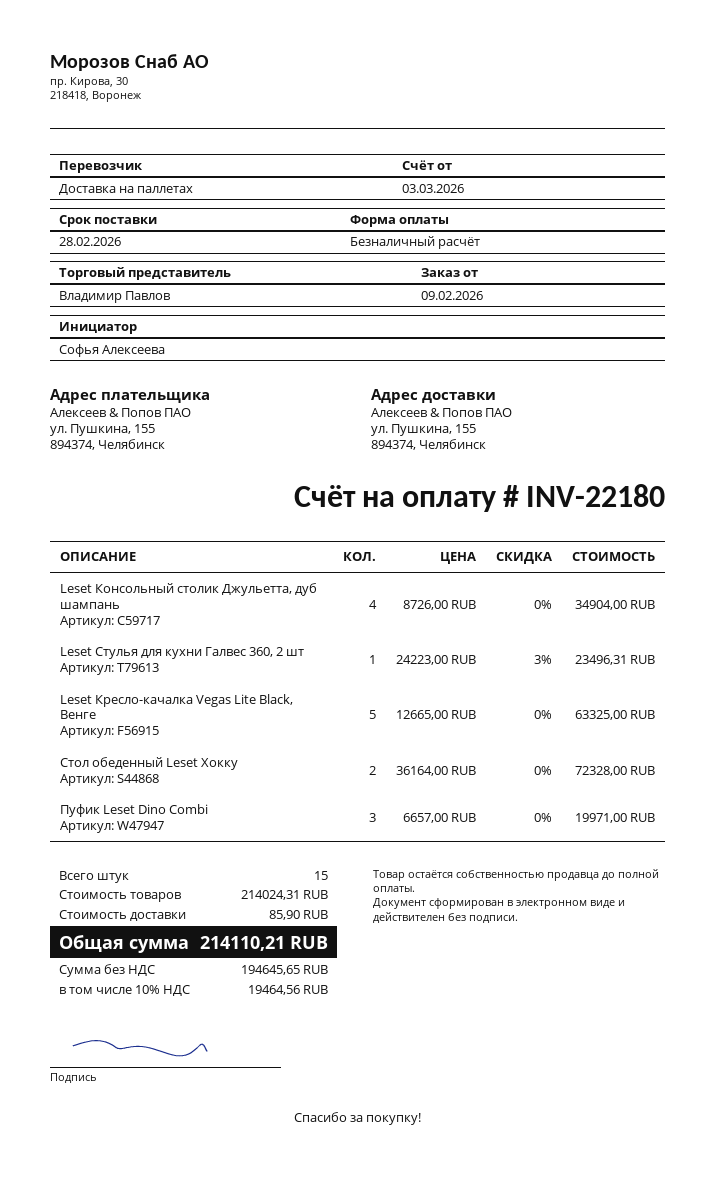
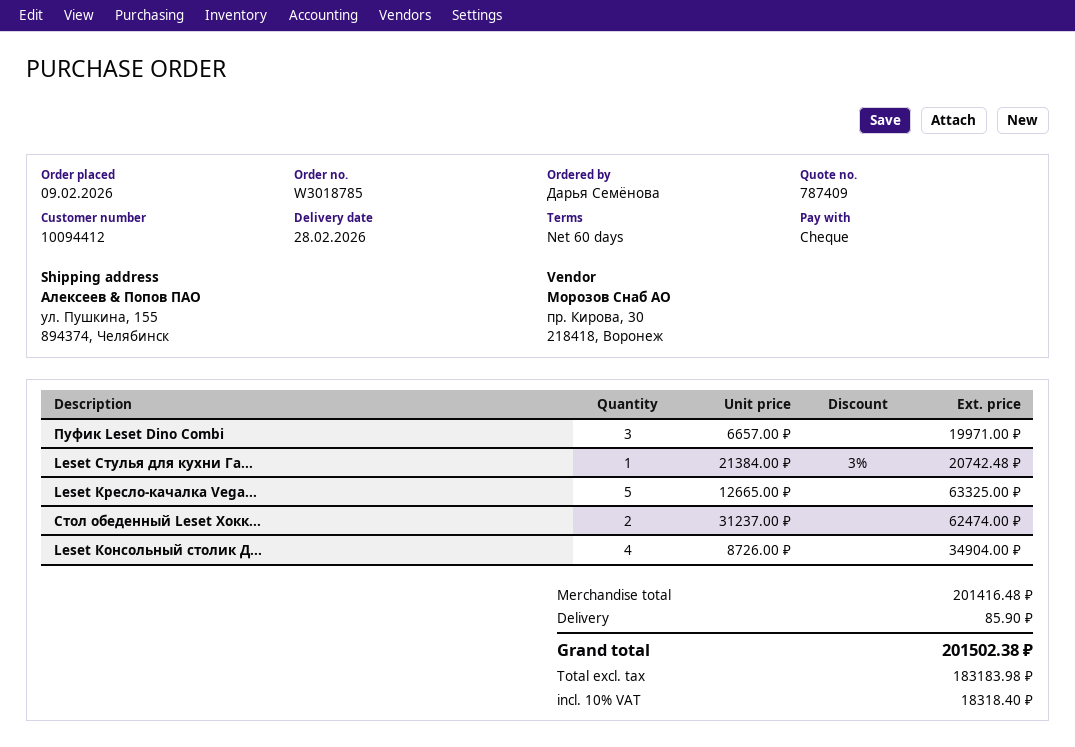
ordered by: Софья Алексеева -> Дарья Семёнова
payment method: bank transfer -> cheque
Leset Стулья для кухни Галвес 360, 2 шт: 1 x 24223.00 - 3% = 23496.31 -> 1 x 21384.00 - 3% = 20742.48
Стол обеденный Leset Хокку: 2 x 36164.00 = 72328.00 -> 2 x 31237.00 = 62474.00
subtotal: 214024.31 -> 201416.48
net: 194645.65 -> 183183.98
tax: 10% = 19464.56 -> 10% = 18318.40
total: 214110.21 -> 201502.38

